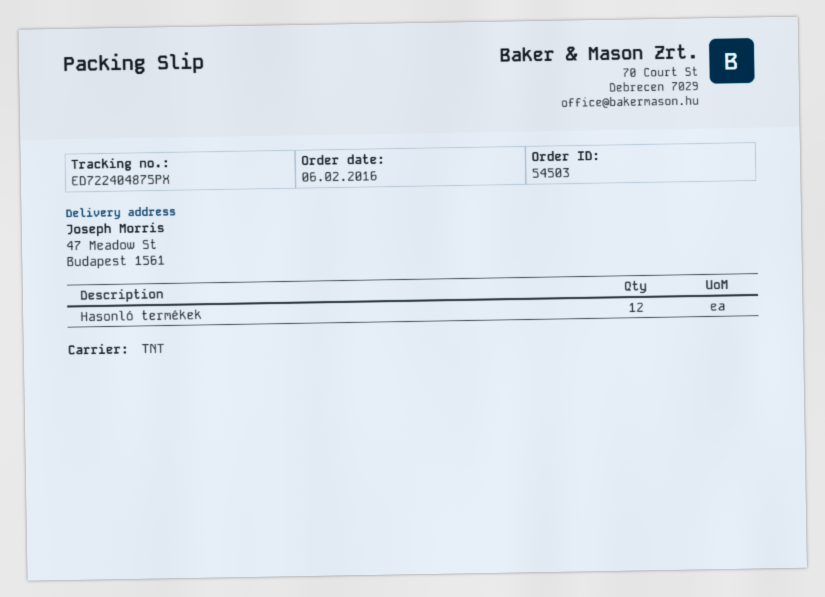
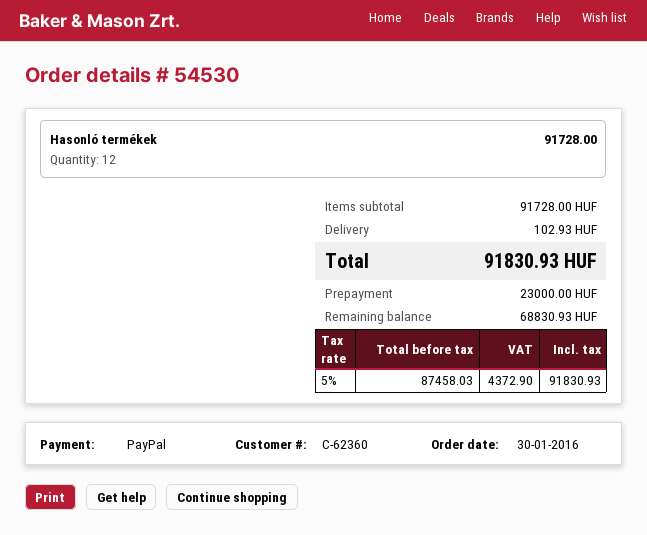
order number: 54503 -> 54530
order date: 2016-02-06 -> 2016-01-30

